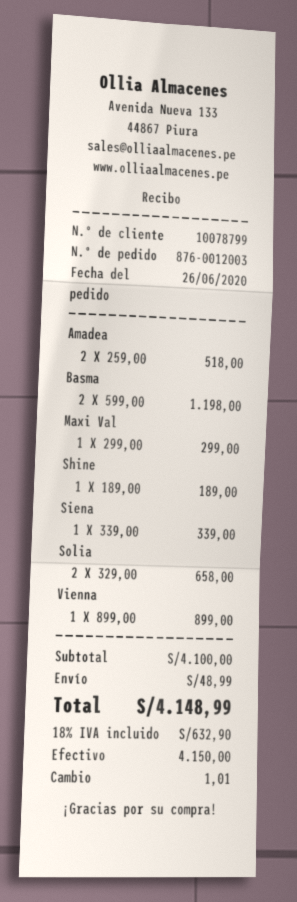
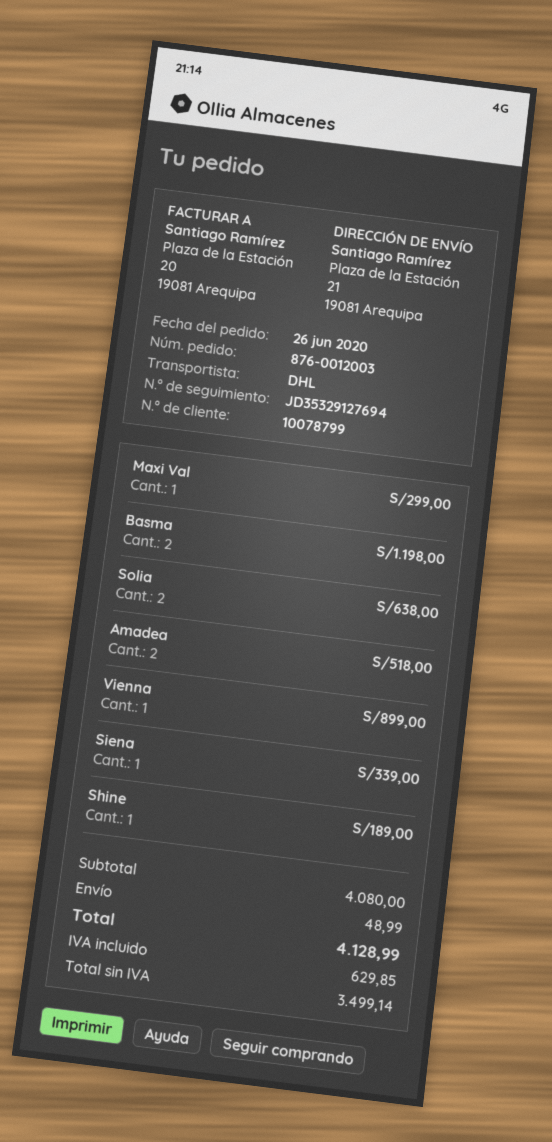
Solia: 2 for 658.00 -> 2 for 638.00
subtotal: 4100.00 -> 4080.00
tax: 632.90 -> 629.85
total: 4148.99 -> 4128.99

